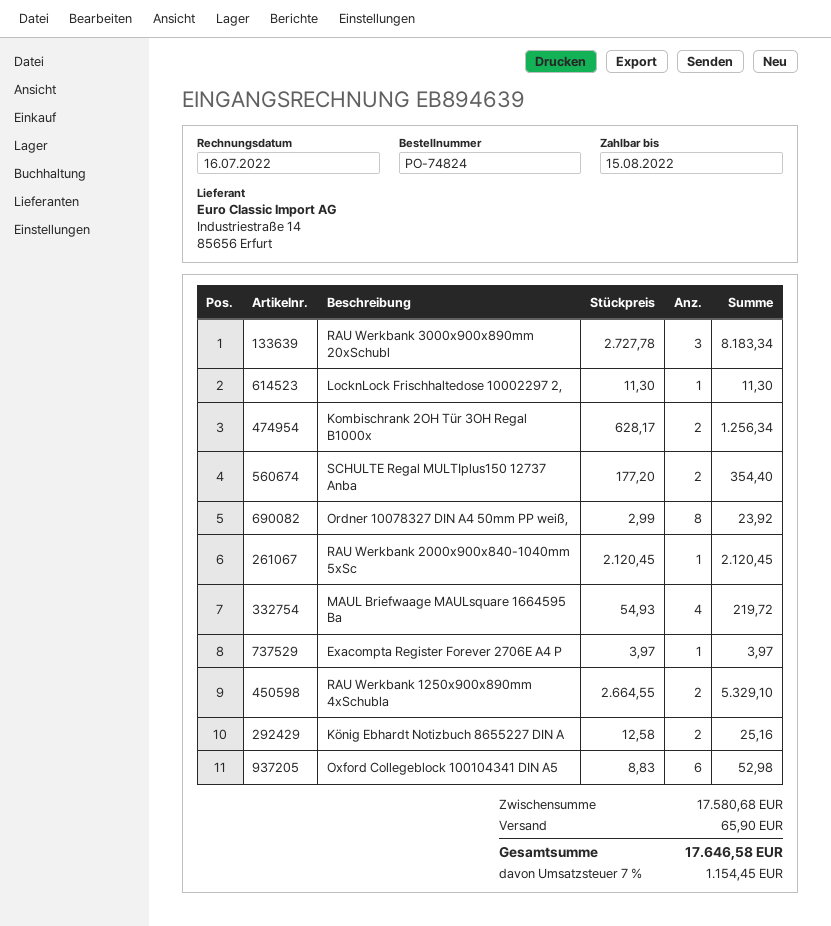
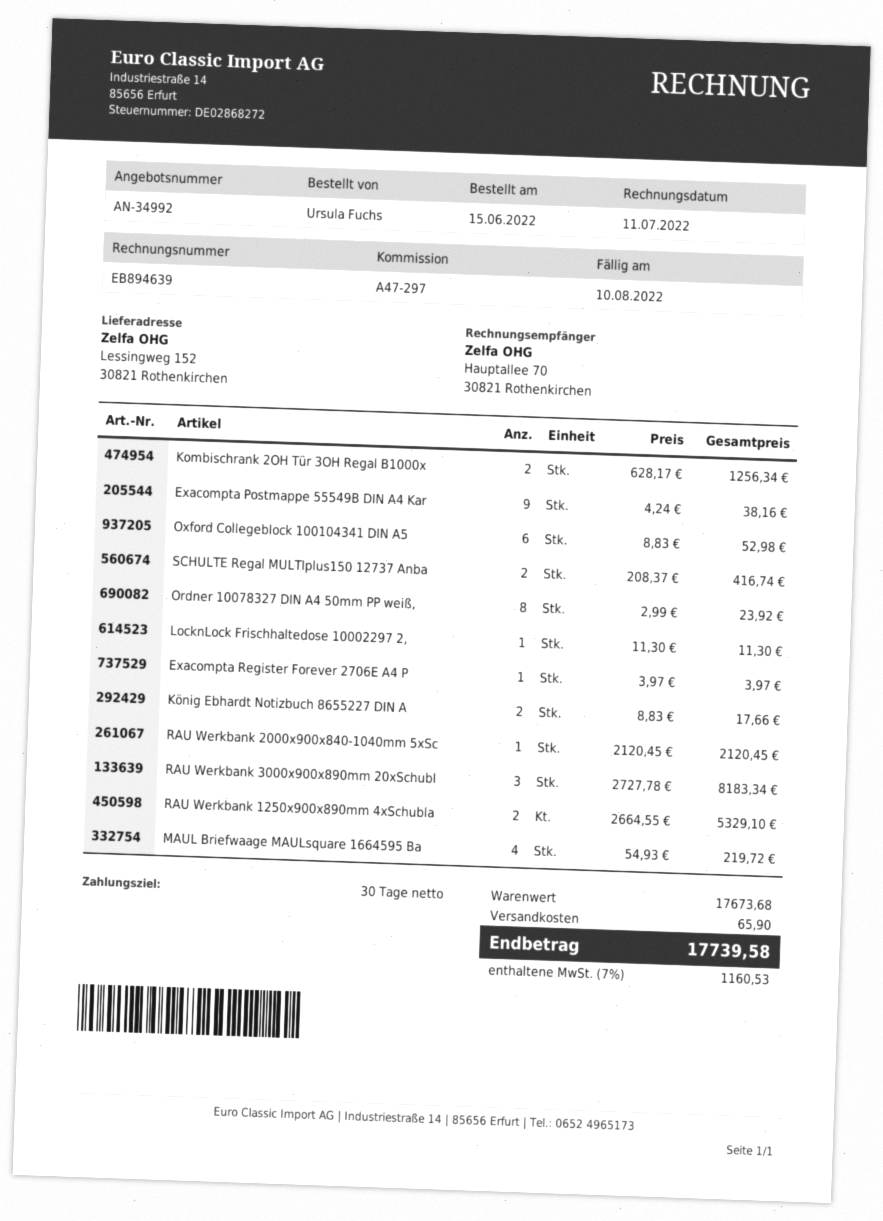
invoice date: 2022-07-16 -> 2022-07-11
due date: 2022-08-15 -> 2022-08-10
SCHULTE Regal MULTIplus150 12737 Anba: 2 x 177.20 = 354.40 -> 2 x 208.37 = 416.74
König Ebhardt Notizbuch 8655227 DIN A: 2 x 12.58 = 25.16 -> 2 x 8.83 = 17.66
Exacompta Postmappe 55549B DIN A4 Kar: none -> 9 x 4.24 = 38.16
subtotal: 17580.68 -> 17673.68
tax: 7% = 1154.45 -> 7% = 1160.53
total: 17646.58 -> 17739.58

